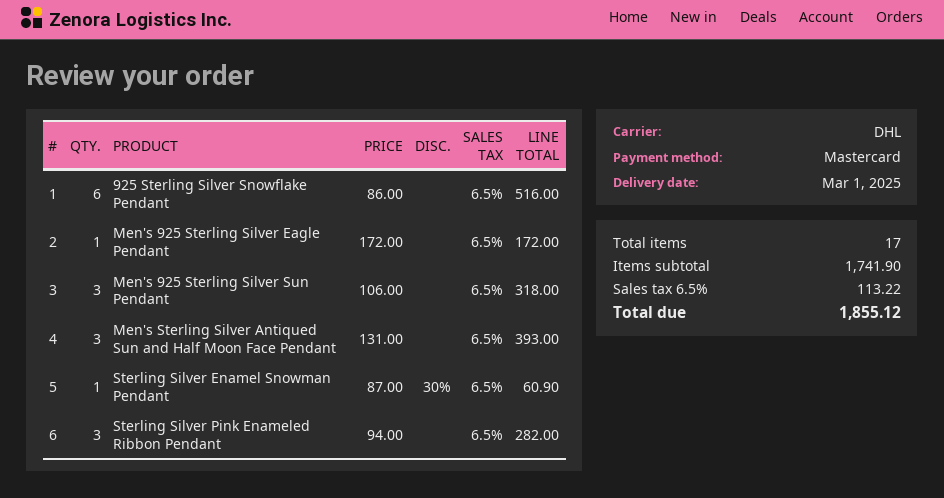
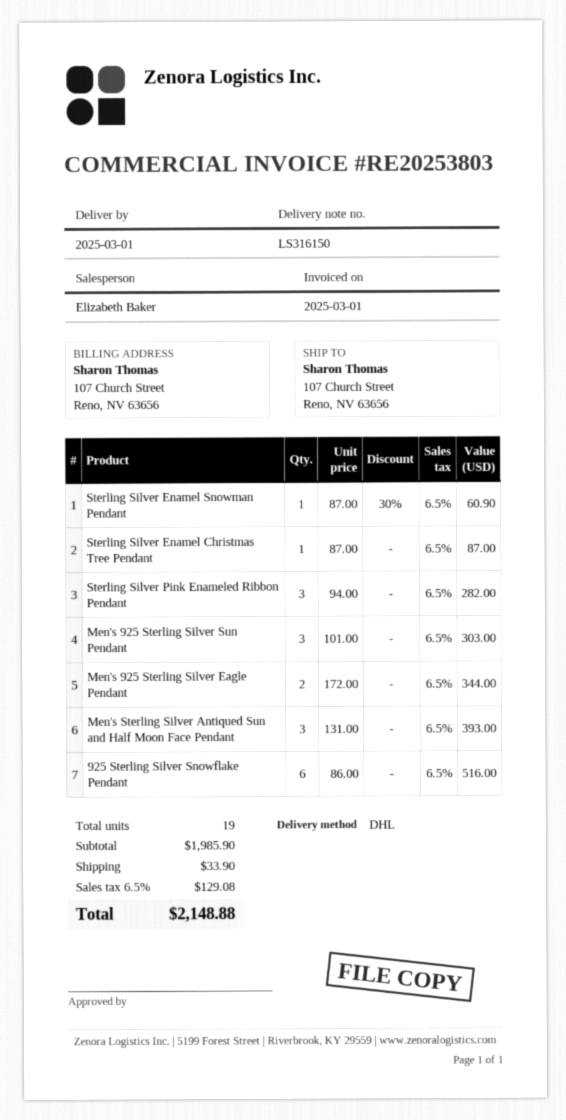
Men's 925 Sterling Silver Eagle Pendant: 1 x 172.00 = 172.00 -> 2 x 172.00 = 344.00
Men's 925 Sterling Silver Sun Pendant: 3 x 106.00 = 318.00 -> 3 x 101.00 = 303.00
Sterling Silver Enamel Christmas Tree Pendant: none -> 1 x 87.00 = 87.00
total quantity: 17 -> 19
subtotal: 1741.90 -> 1985.90
shipping: none -> 33.90
tax: 6.5% = 113.22 -> 6.5% = 129.08
total: 1855.12 -> 2148.88

